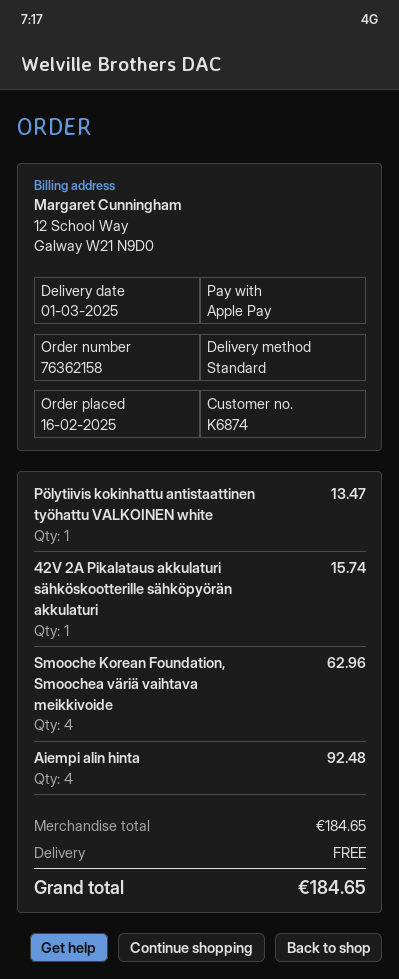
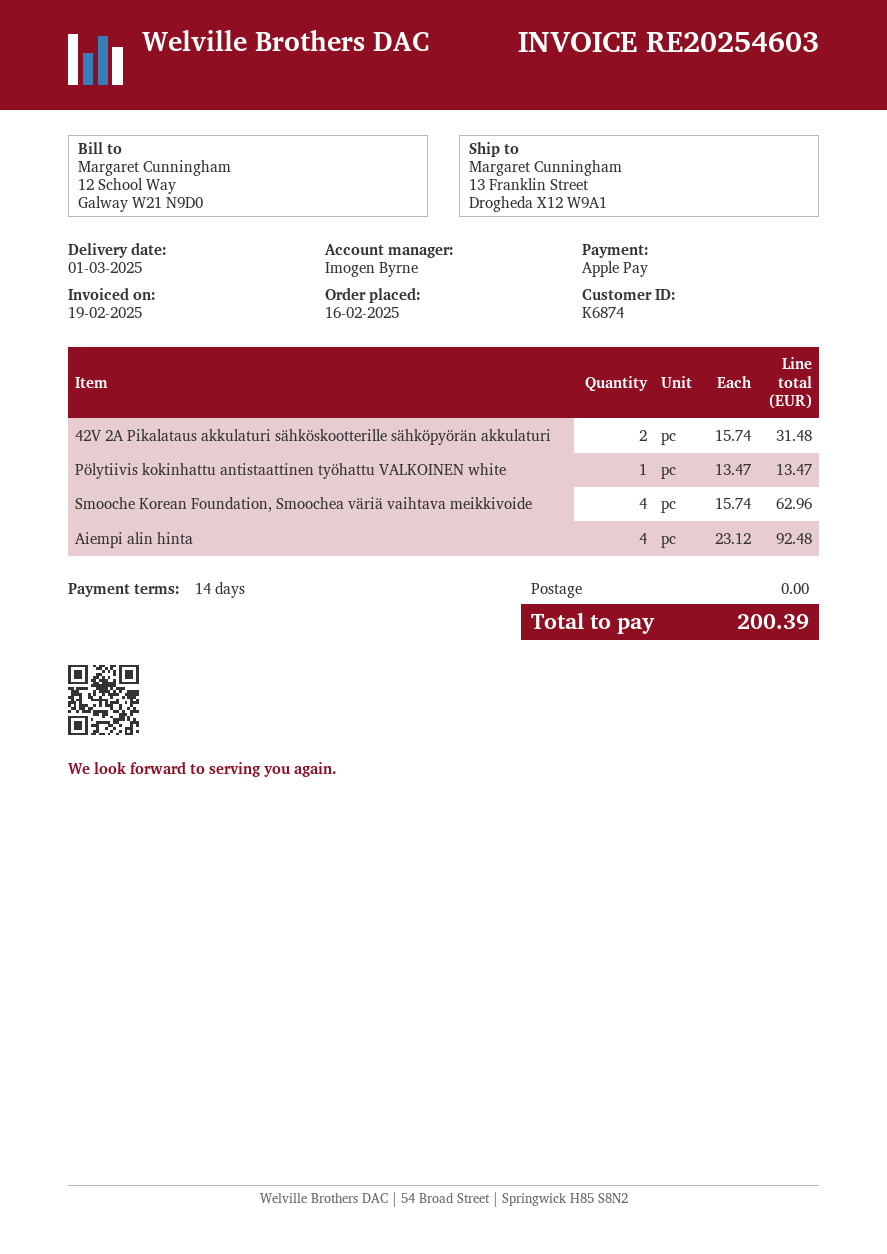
42V 2A Pikalataus akkulaturi sähköskootterille sähköpyörän akkulaturi: 1 for 15.74 -> 2 for 31.48
total: 184.65 -> 200.39

